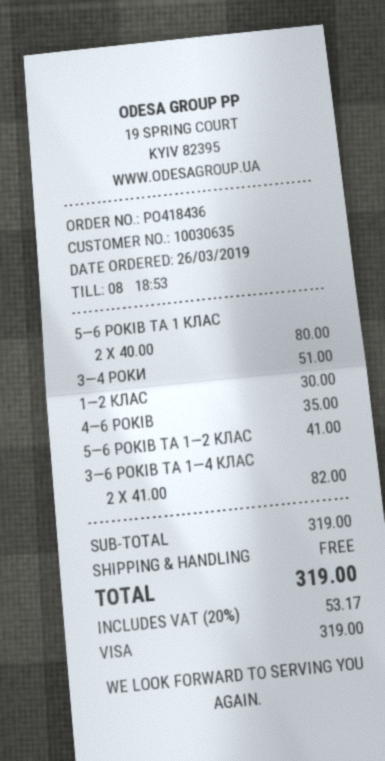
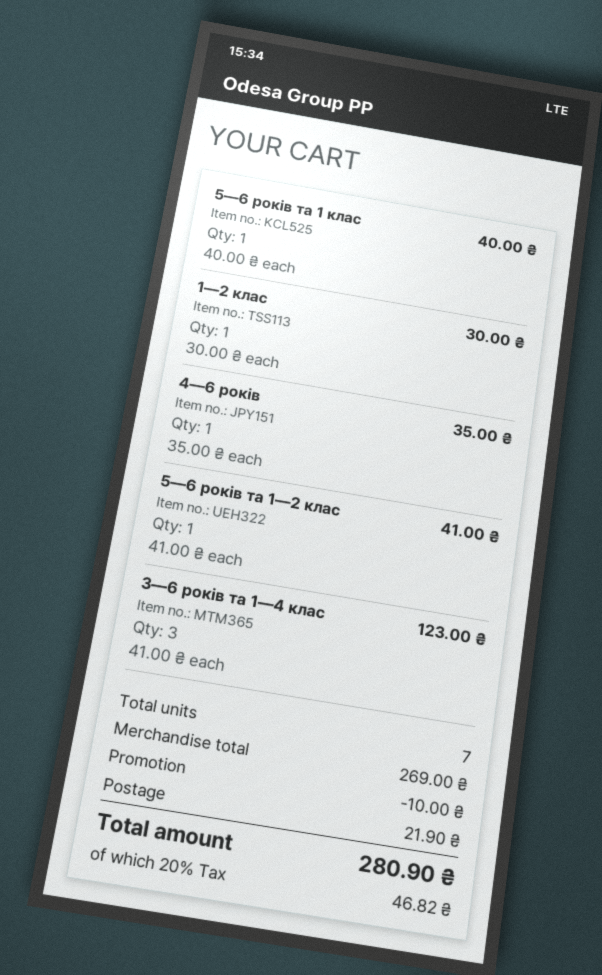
5—6 РОКІВ ТА 1 КЛАС: 2 x 40.00 = 80.00 -> 1 x 40.00 = 40.00
3—4 РОКИ: 1 x 51.00 = 51.00 -> none
3—6 РОКІВ ТА 1—4 КЛАС: 2 x 41.00 = 82.00 -> 3 x 41.00 = 123.00
subtotal: 319.00 -> 269.00
discount: none -> 10.00
shipping: 0.00 -> 21.90
tax: 20% = 53.17 -> 20% = 46.82
total: 319.00 -> 280.90

